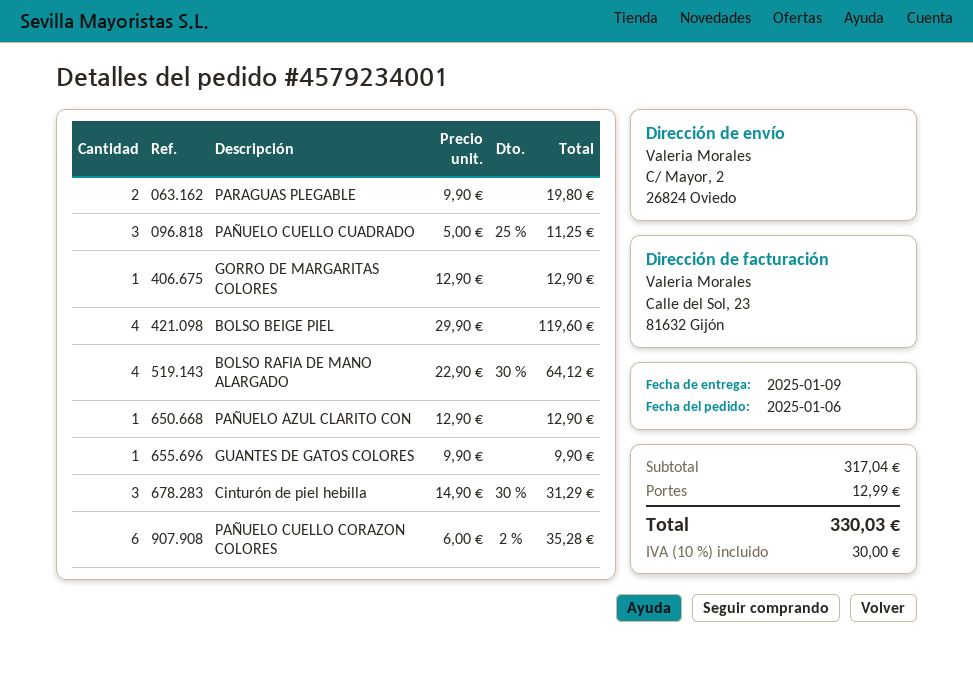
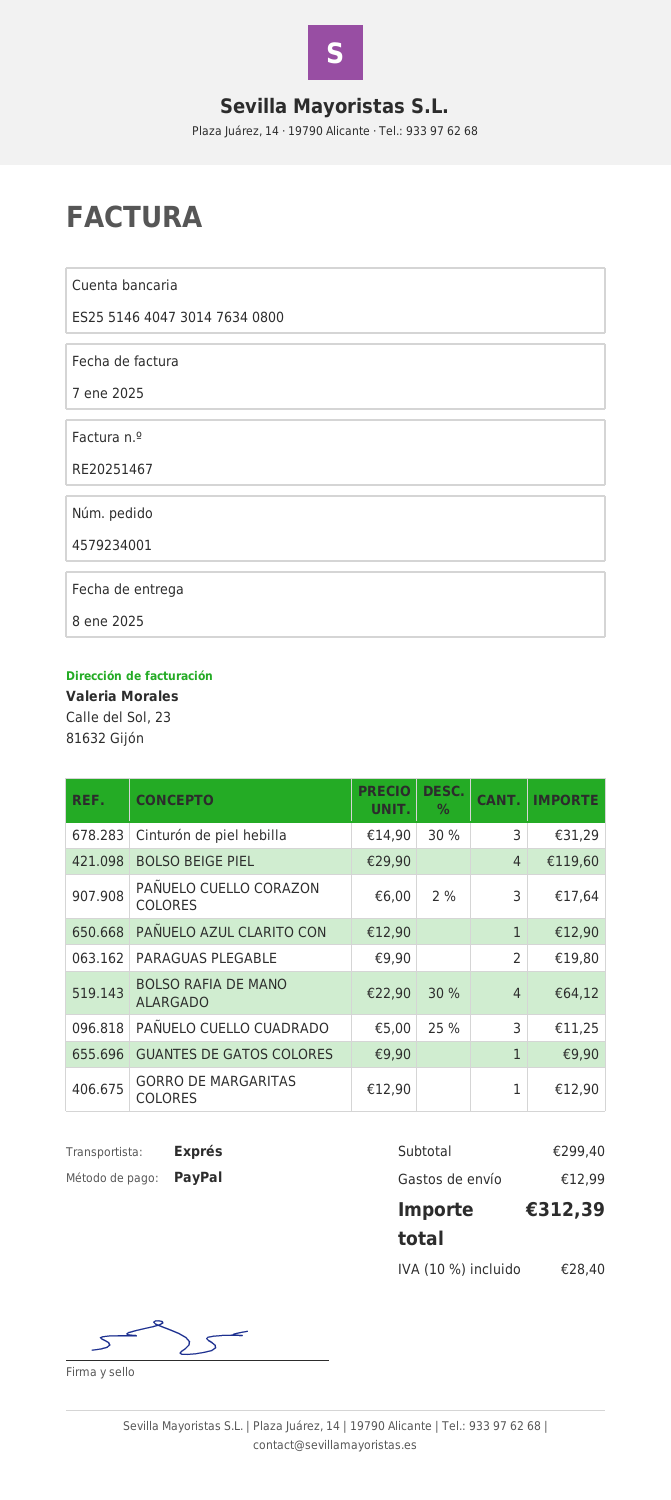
delivery date: 2025-01-09 -> 2025-01-08
PAÑUELO CUELLO CORAZON COLORES: 6 x 6.00 - 2% = 35.28 -> 3 x 6.00 - 2% = 17.64
subtotal: 317.04 -> 299.40
tax: 10% = 30.00 -> 10% = 28.40
total: 330.03 -> 312.39

